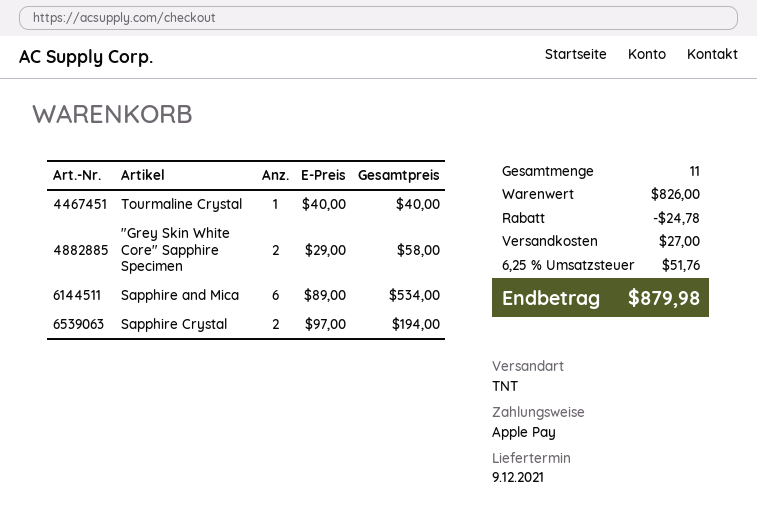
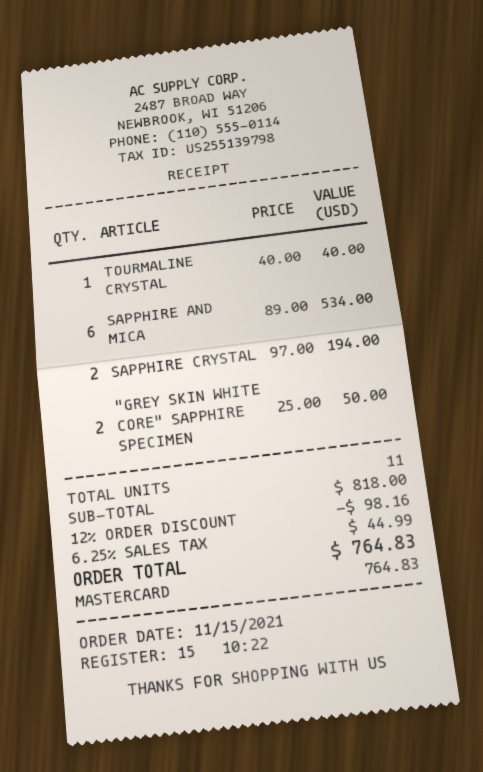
payment method: Apple Pay -> Mastercard
"Grey Skin White Core" Sapphire Specimen: 2 x 29.00 = 58.00 -> 2 x 25.00 = 50.00
subtotal: 826.00 -> 818.00
discount: 24.78 -> 98.16
shipping: 27.00 -> none
tax: 6.25% = 51.76 -> 6.25% = 44.99
total: 879.98 -> 764.83

